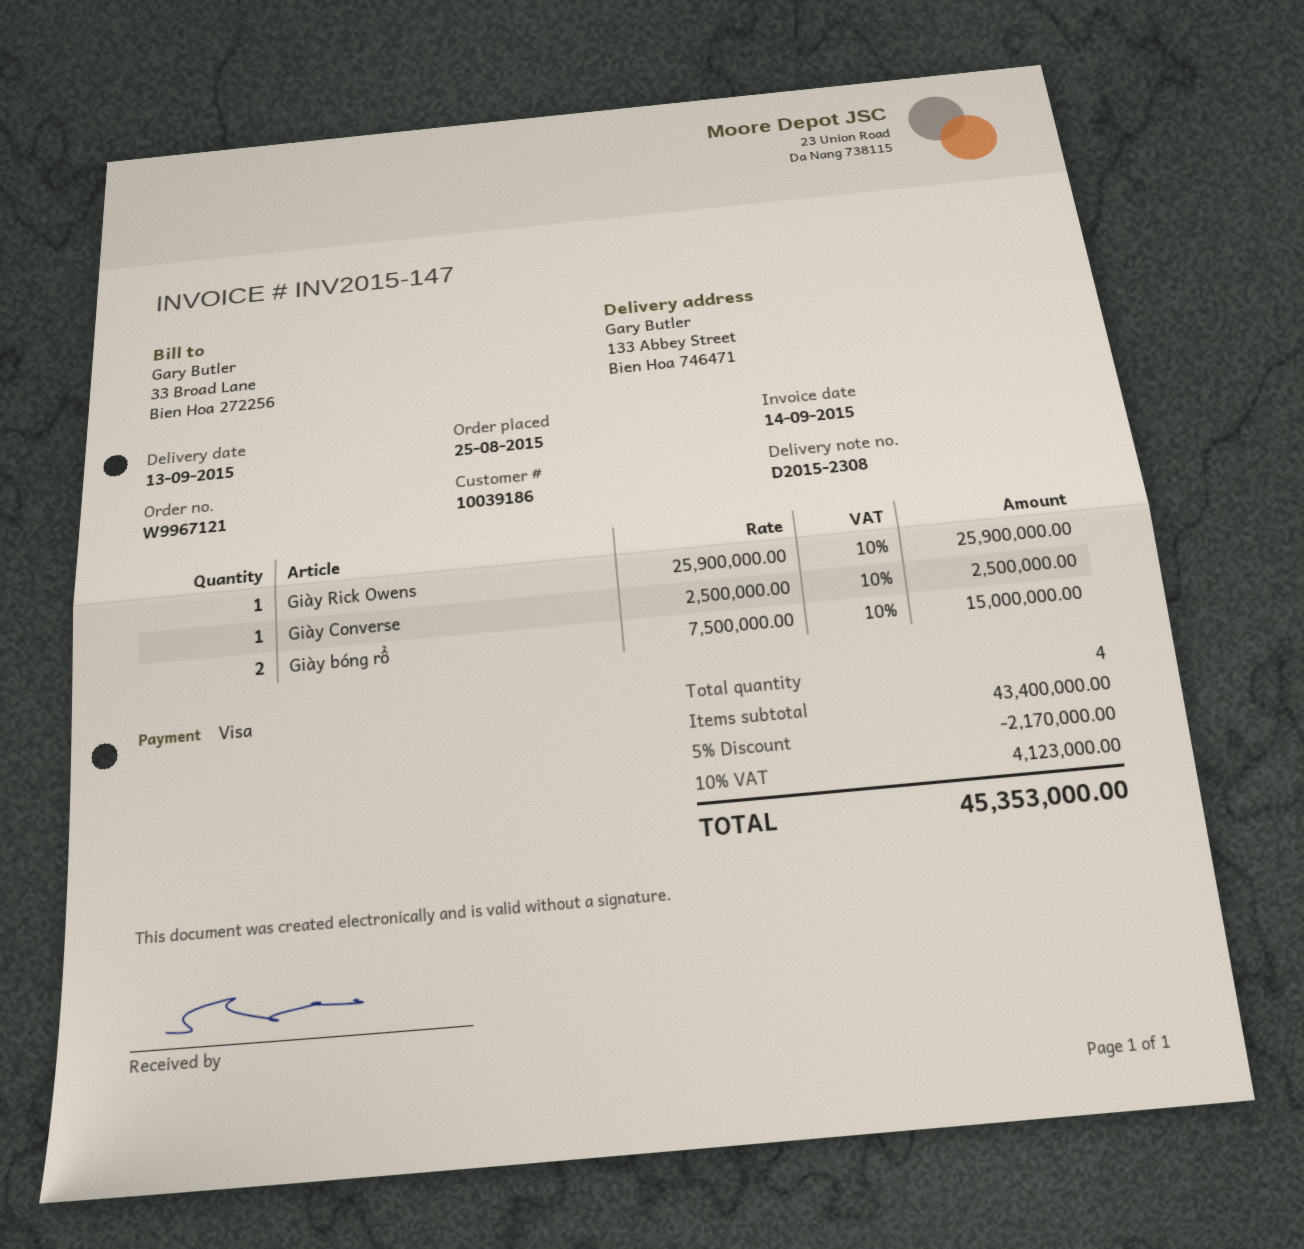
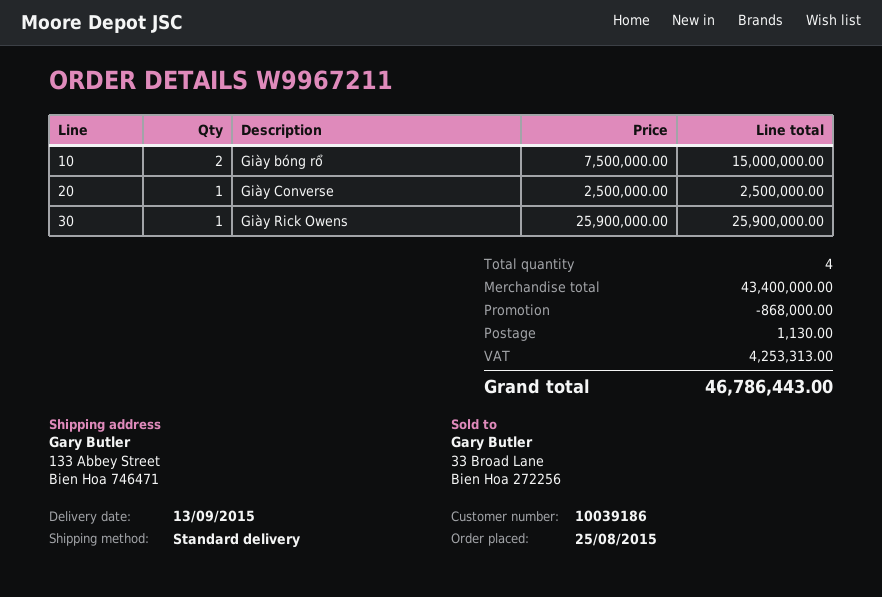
order number: W9967121 -> W9967211
discount: 2170000.00 -> 868000.00
shipping: none -> 1130.00
tax: 4123000.00 -> 4253313.00
total: 45353000.00 -> 46786443.00

